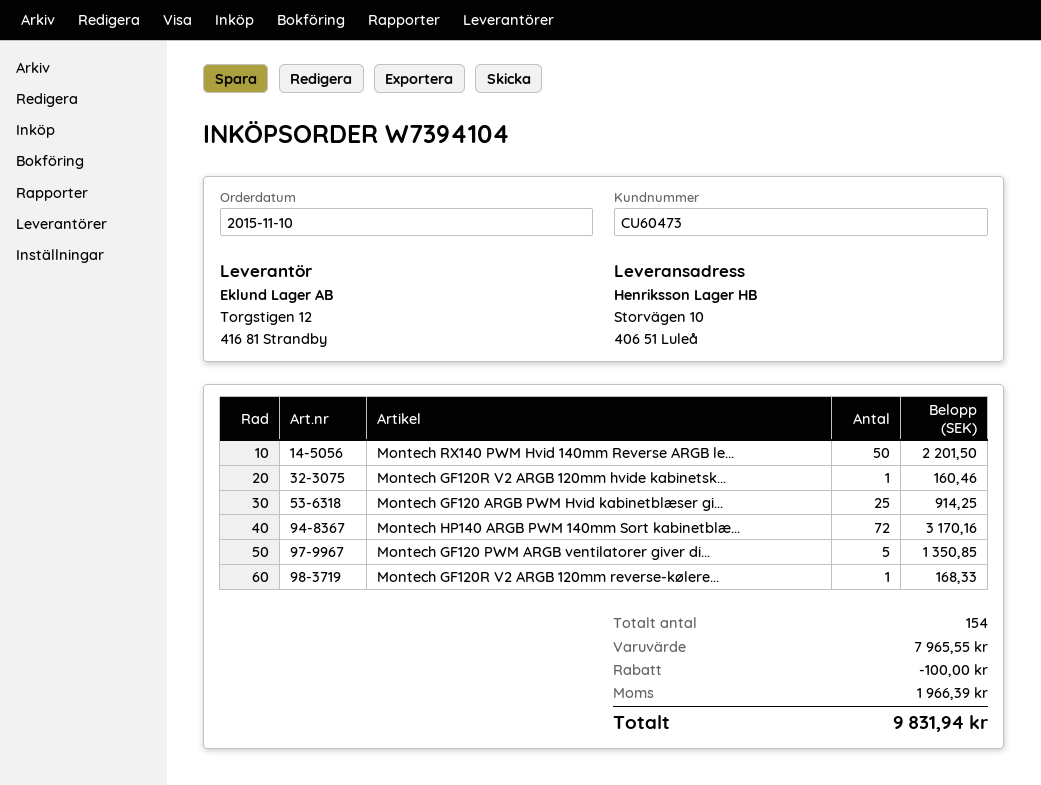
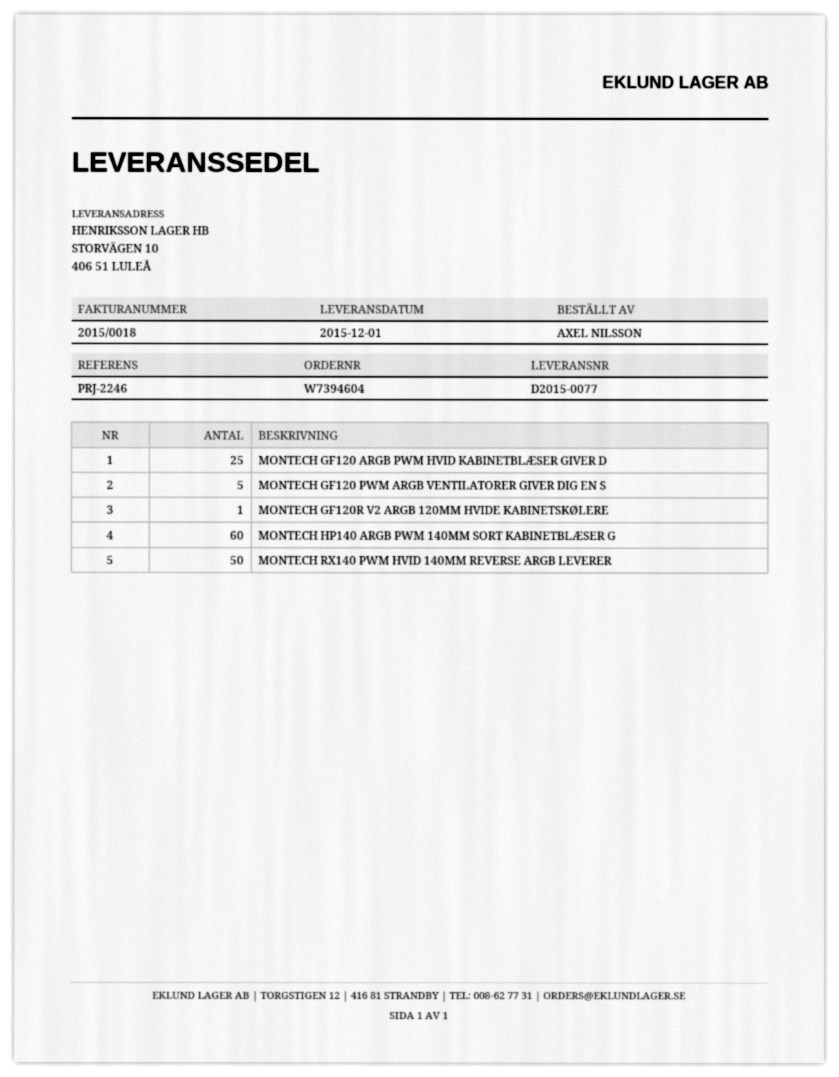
order number: W7394104 -> W7394604
Montech HP140 ARGB PWM 140mm Sort kabinetblæ...: 72 -> 60
Montech GF120R V2 ARGB 120mm reverse-kølere...: 1 -> none

